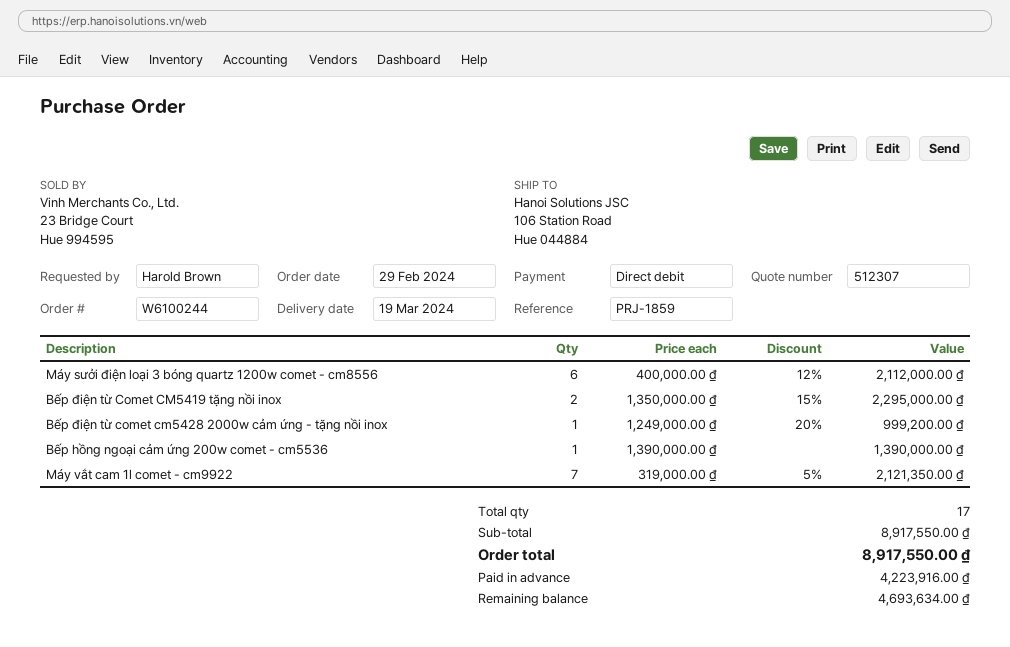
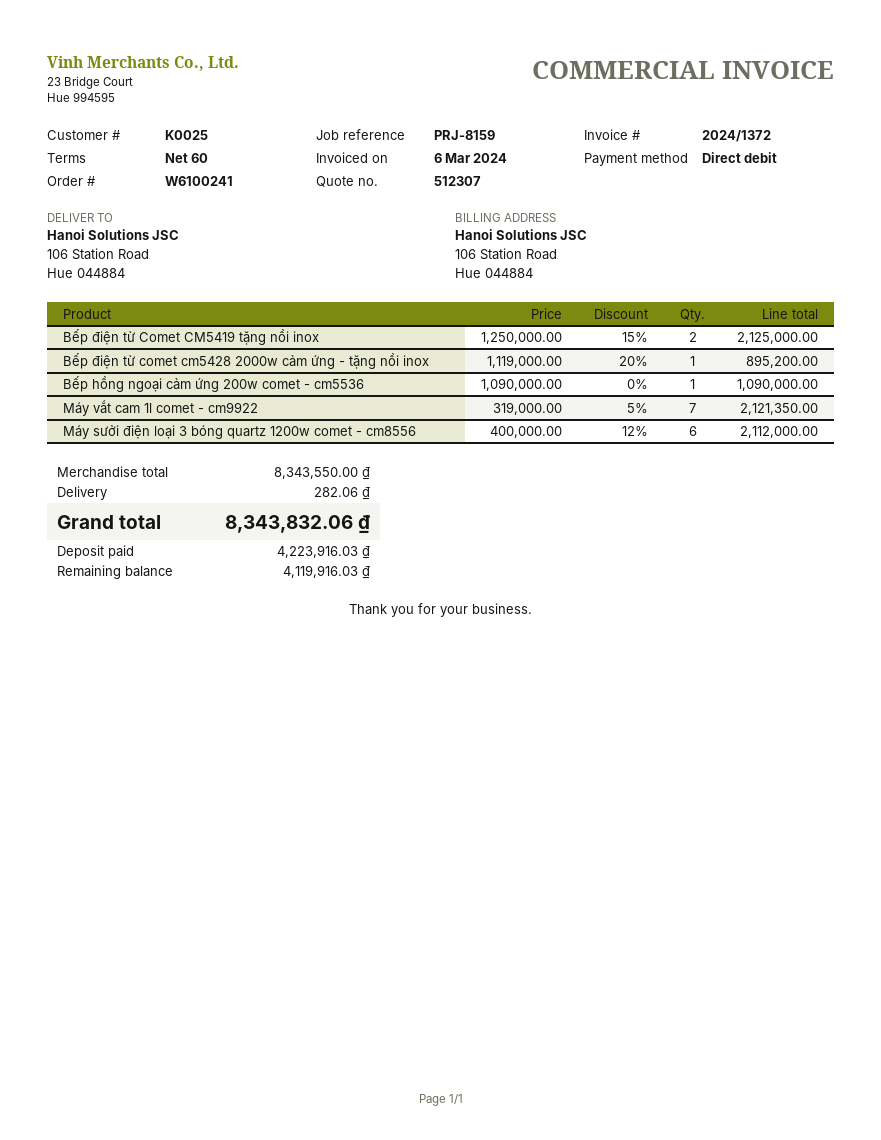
order number: W6100244 -> W6100241
reference: PRJ-1859 -> PRJ-8159
Bếp điện từ Comet CM5419 tặng nồi inox: 2 x 1350000.00 - 15% = 2295000.00 -> 2 x 1250000.00 - 15% = 2125000.00
Bếp điện từ comet cm5428 2000w cảm ứng - tặng nồi inox: 1 x 1249000.00 - 20% = 999200.00 -> 1 x 1119000.00 - 20% = 895200.00
Bếp hồng ngoại cảm ứng 200w comet - cm5536: 1 x 1390000.00 = 1390000.00 -> 1 x 1090000.00 = 1090000.00
subtotal: 8917550.00 -> 8343550.00
shipping: none -> 282.06
total: 8917550.00 -> 8343832.06
deposit: 4223916.00 -> 4223916.03
balance: 4693634.00 -> 4119916.03

